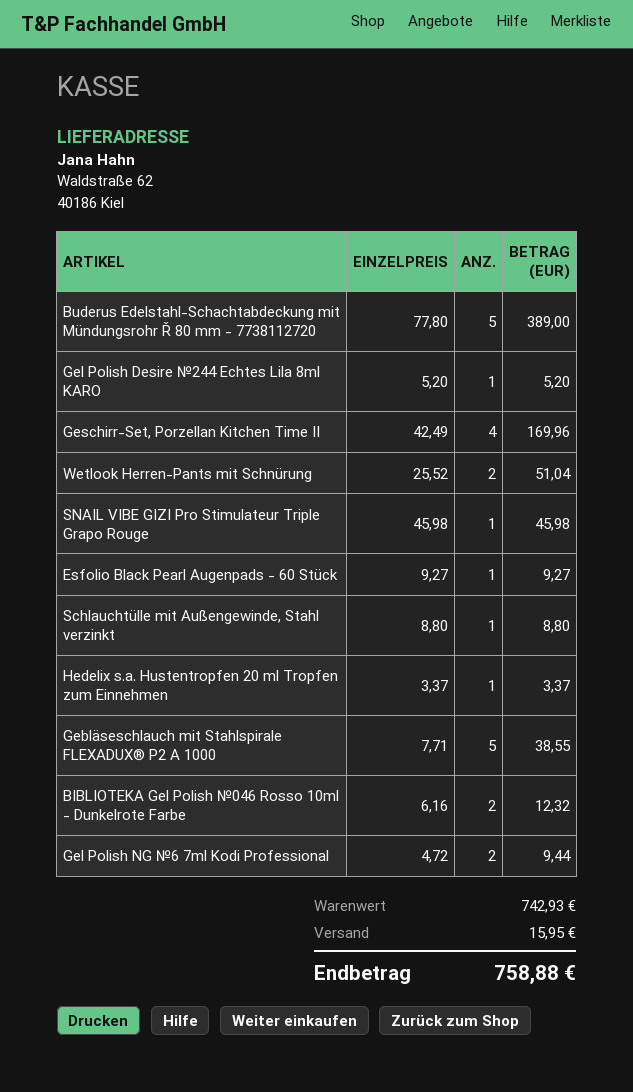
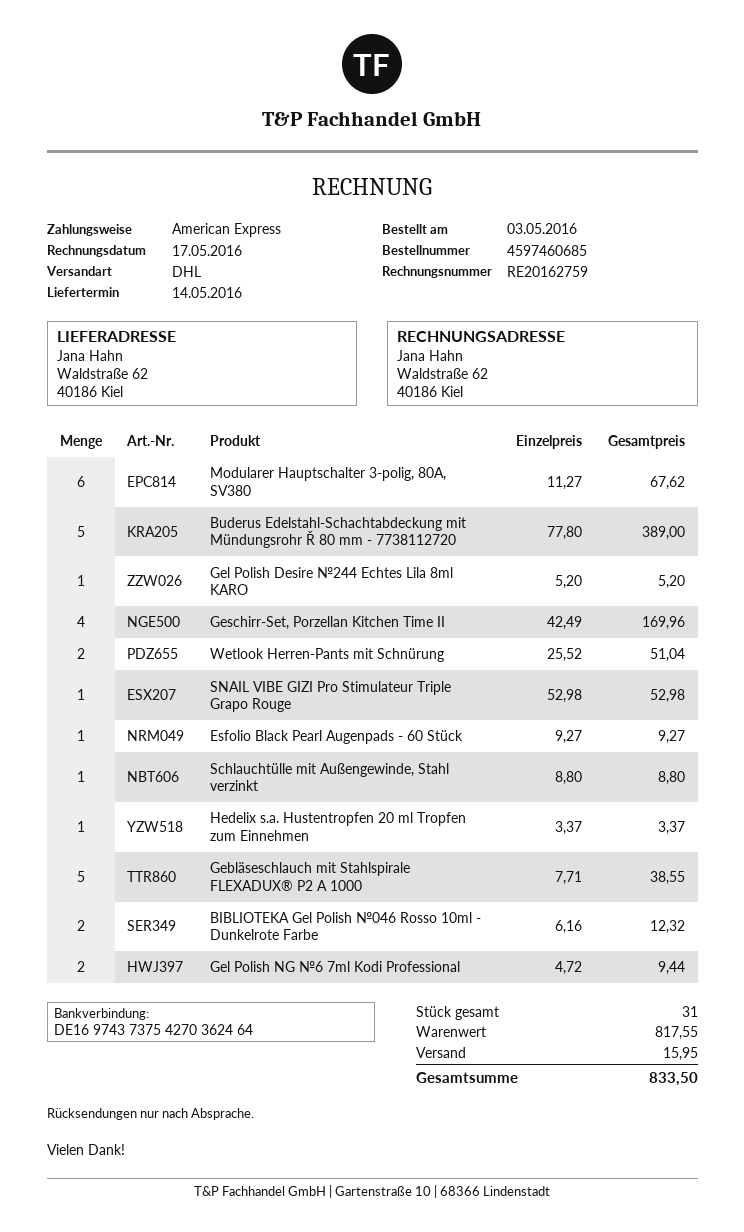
SNAIL VIBE GIZI Pro Stimulateur Triple Grapo Rouge: 1 x 45.98 = 45.98 -> 1 x 52.98 = 52.98
Modularer Hauptschalter 3-polig, 80A, SV380: none -> 6 x 11.27 = 67.62
subtotal: 742.93 -> 817.55
total: 758.88 -> 833.50

